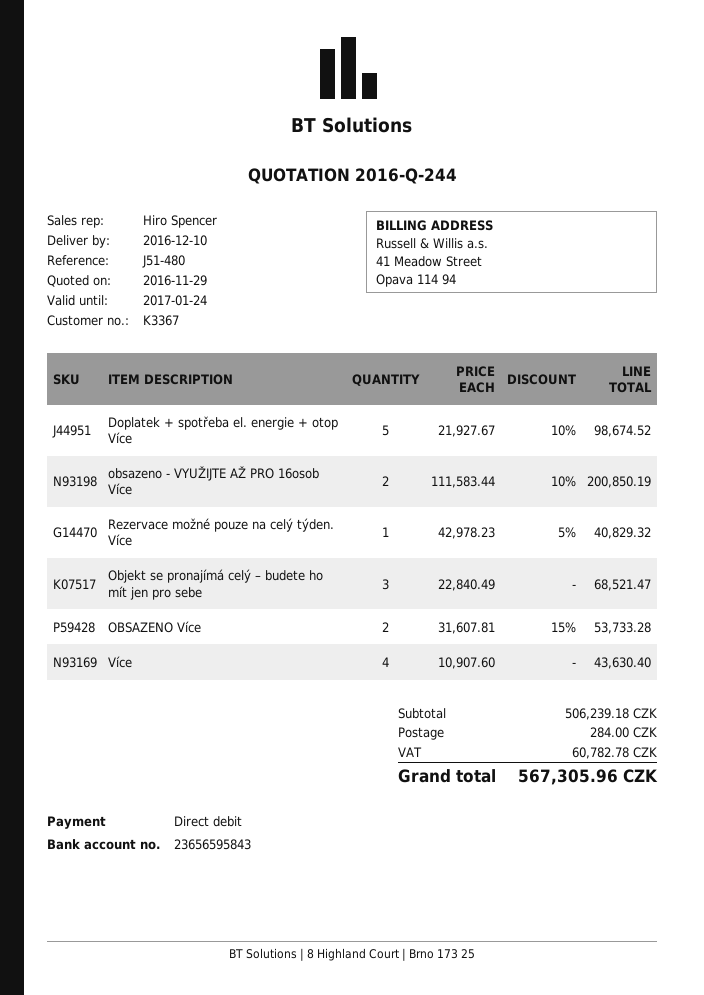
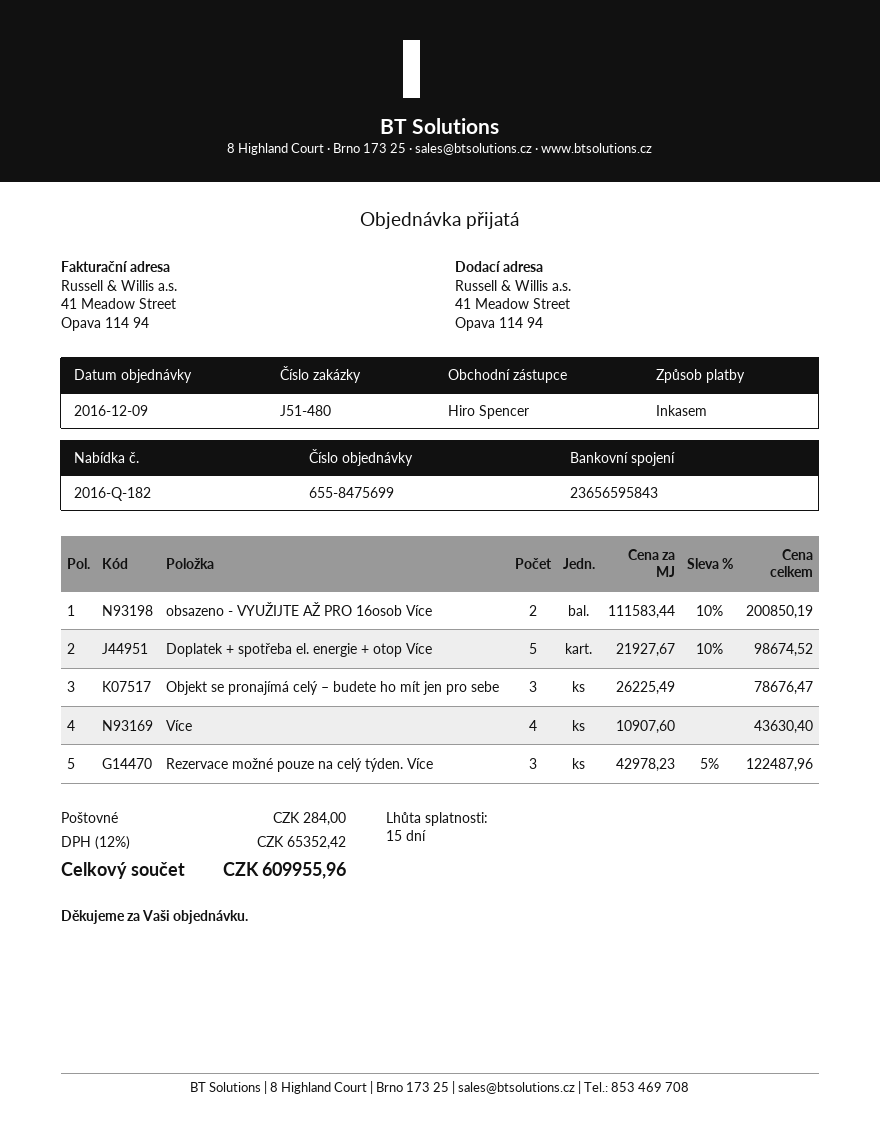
quote number: 2016-Q-244 -> 2016-Q-182
Rezervace možné pouze na celý týden. Více: 1 x 42978.23 - 5% = 40829.32 -> 3 x 42978.23 - 5% = 122487.96
Objekt se pronajímá celý – budete ho mít jen pro sebe: 3 x 22840.49 = 68521.47 -> 3 x 26225.49 = 78676.47
OBSAZENO Více: 2 x 31607.81 - 15% = 53733.28 -> none
tax: 60782.78 -> 65352.42
total: 567305.96 -> 609955.96

